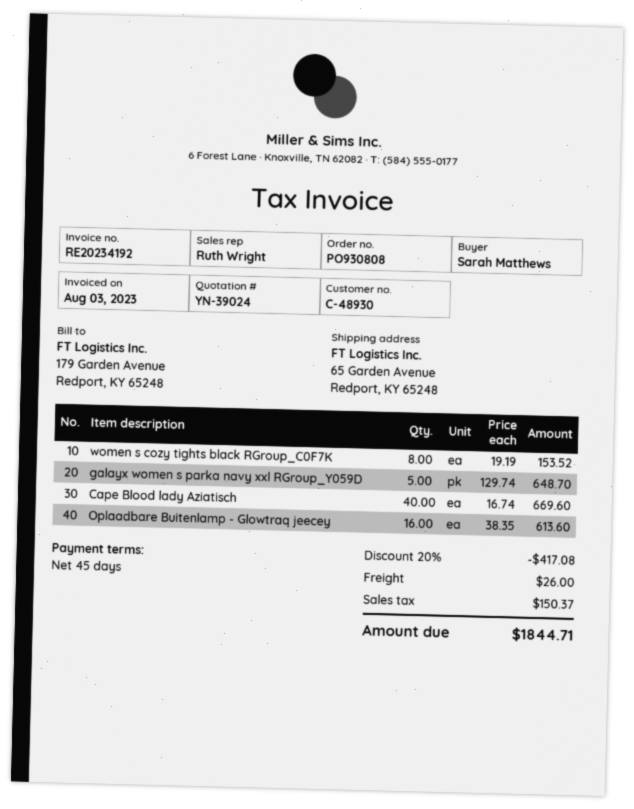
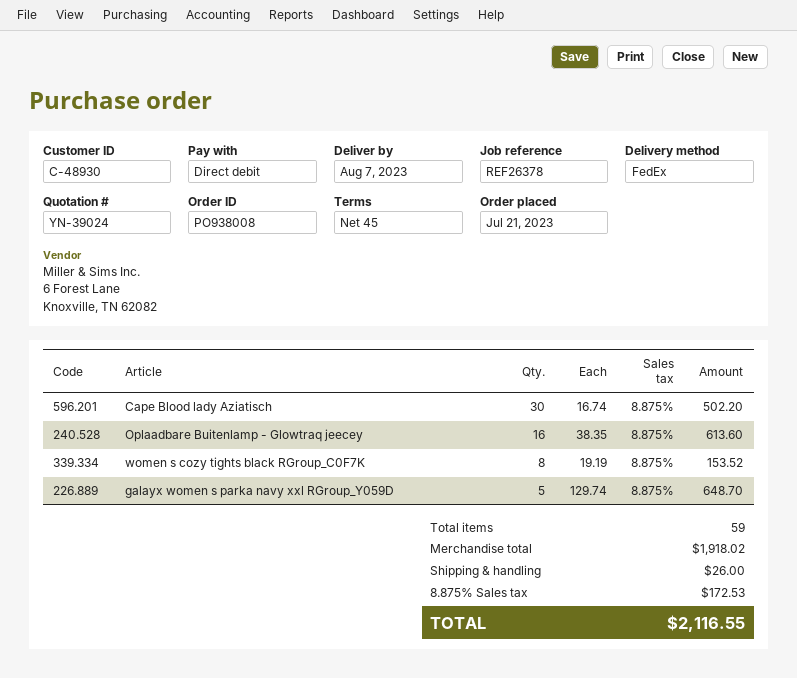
order number: PO930808 -> PO938008
Cape Blood lady Aziatisch: 40 x 16.74 = 669.60 -> 30 x 16.74 = 502.20
discount: 20% = 417.08 -> none
tax: 150.37 -> 172.53
total: 1844.71 -> 2116.55

